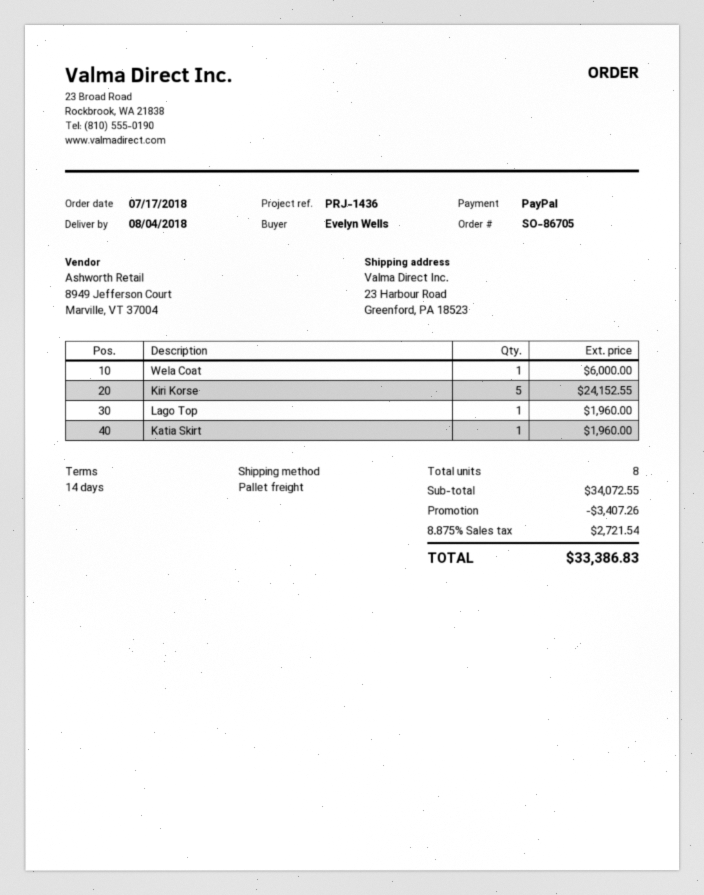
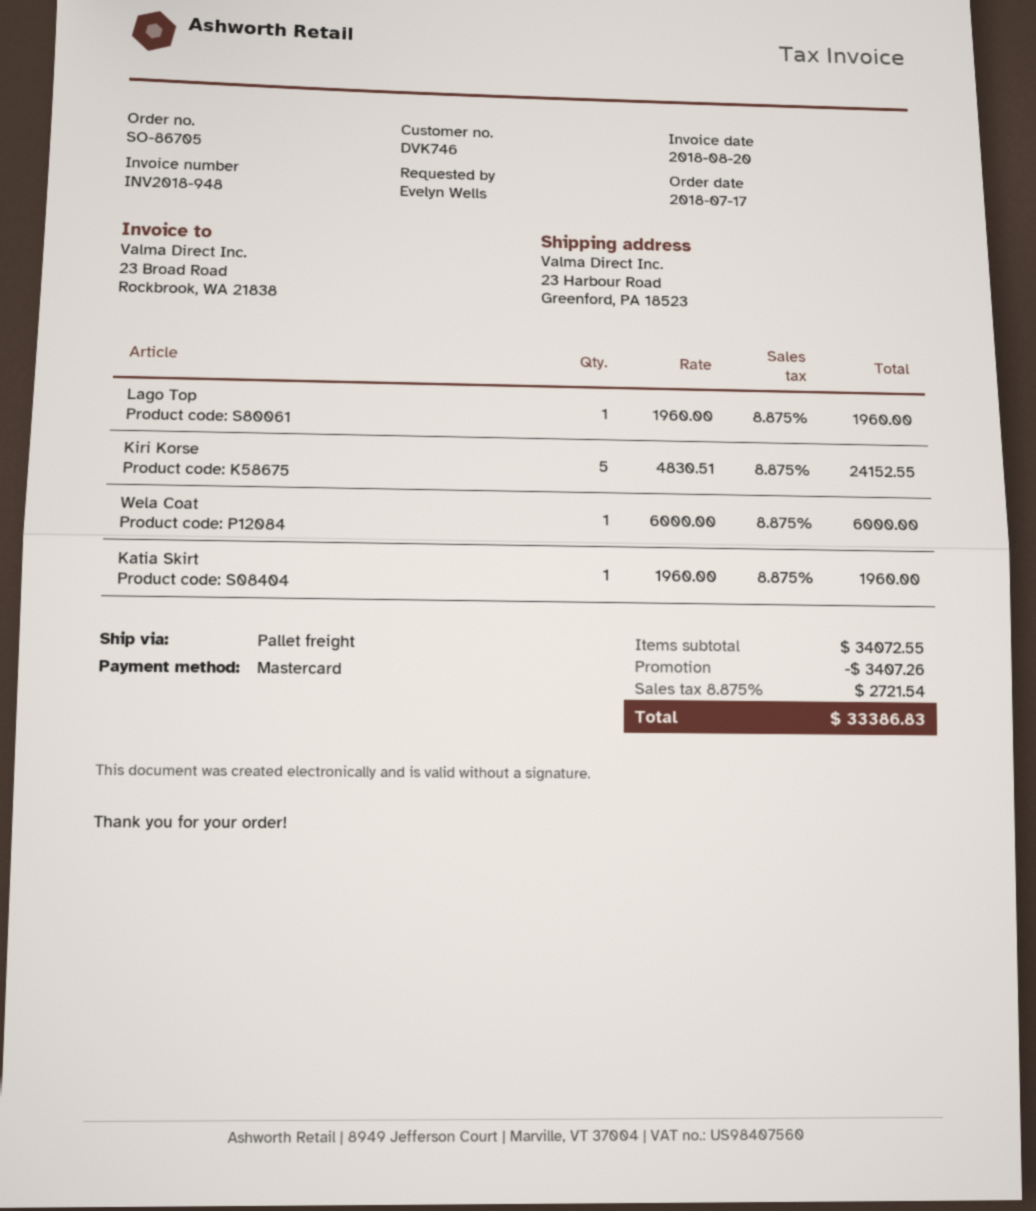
payment method: PayPal -> Mastercard

